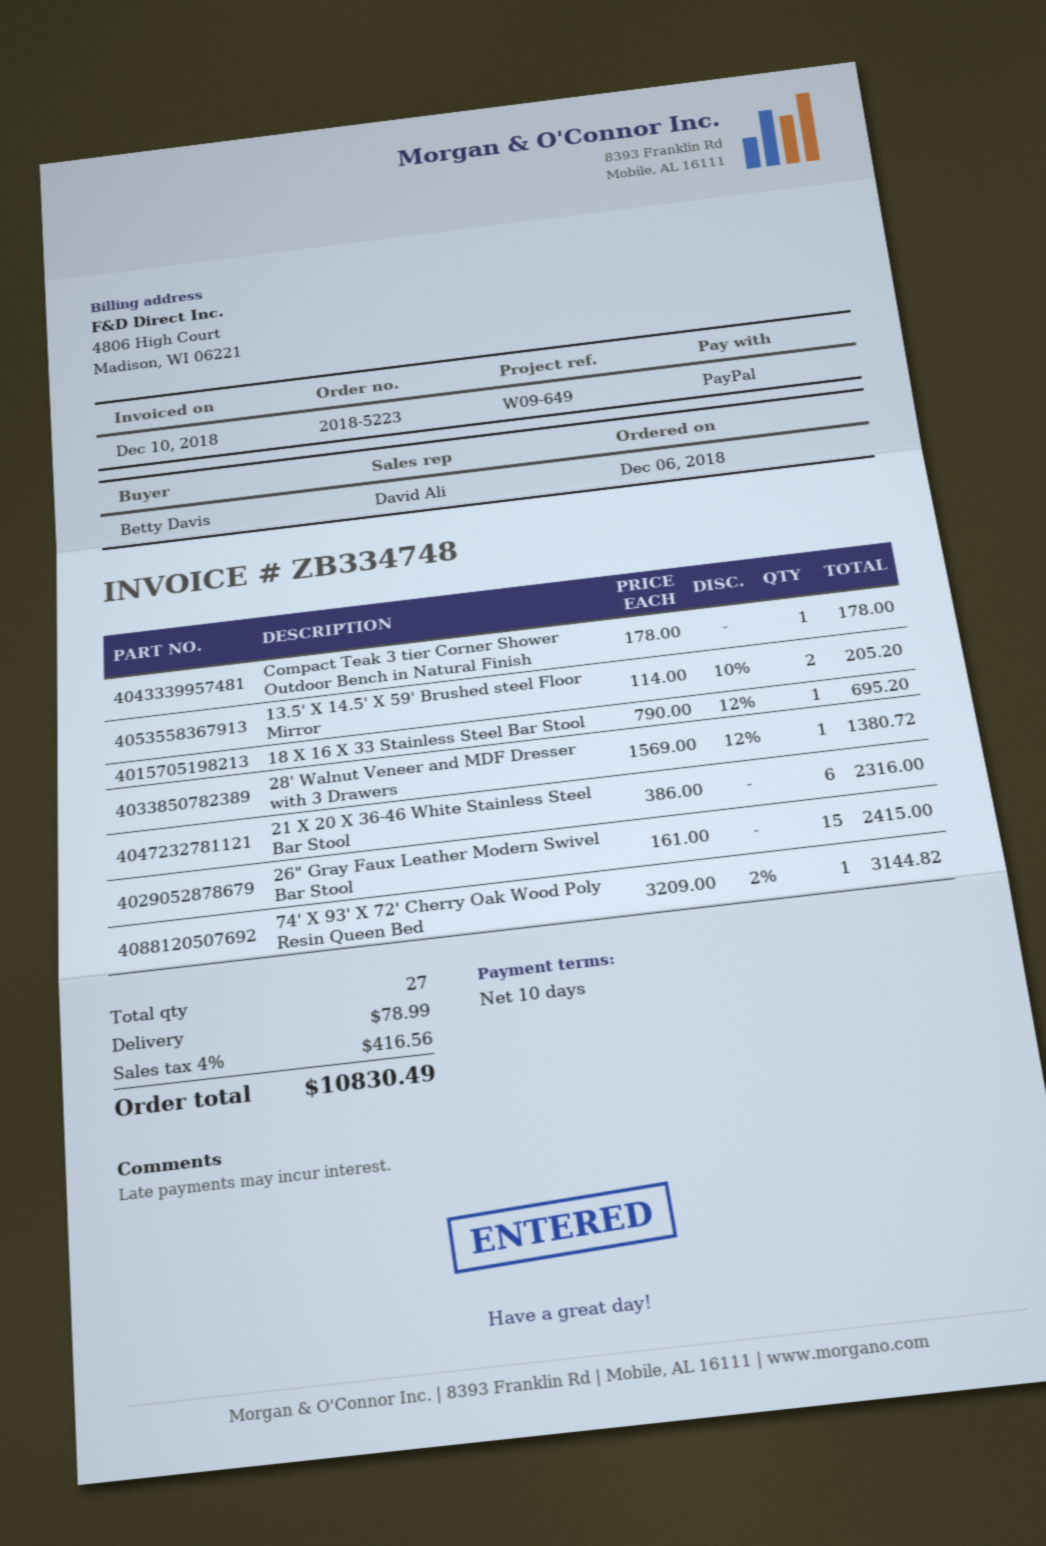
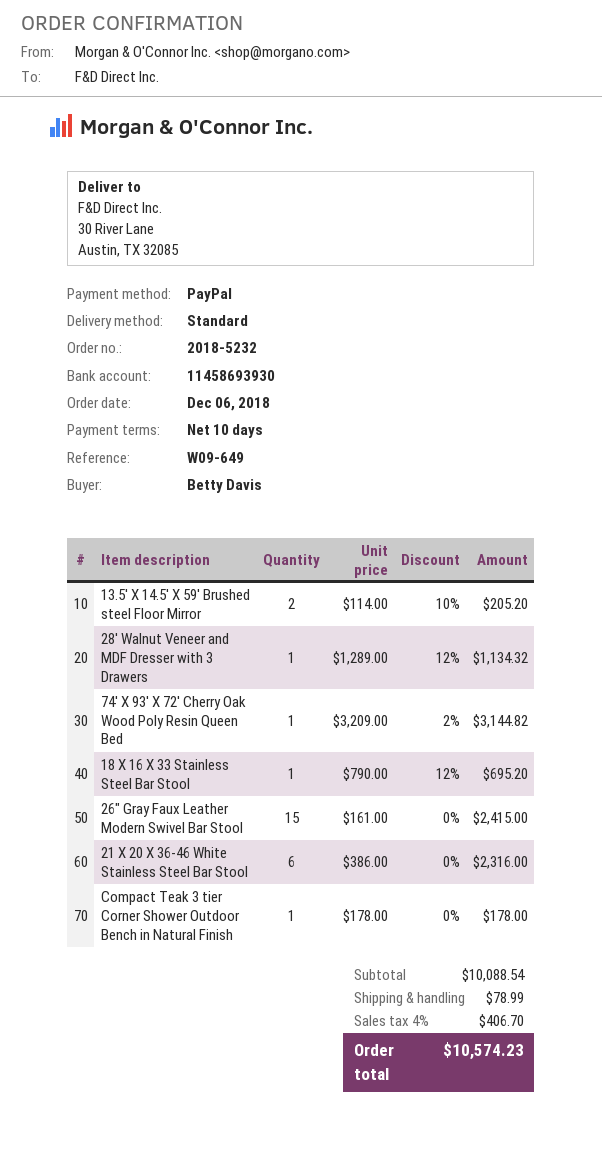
order number: 2018-5223 -> 2018-5232
28' Walnut Veneer and MDF Dresser with 3 Drawers: 1 x 1569.00 - 12% = 1380.72 -> 1 x 1289.00 - 12% = 1134.32
tax: 4% = 416.56 -> 4% = 406.70
total: 10830.49 -> 10574.23

